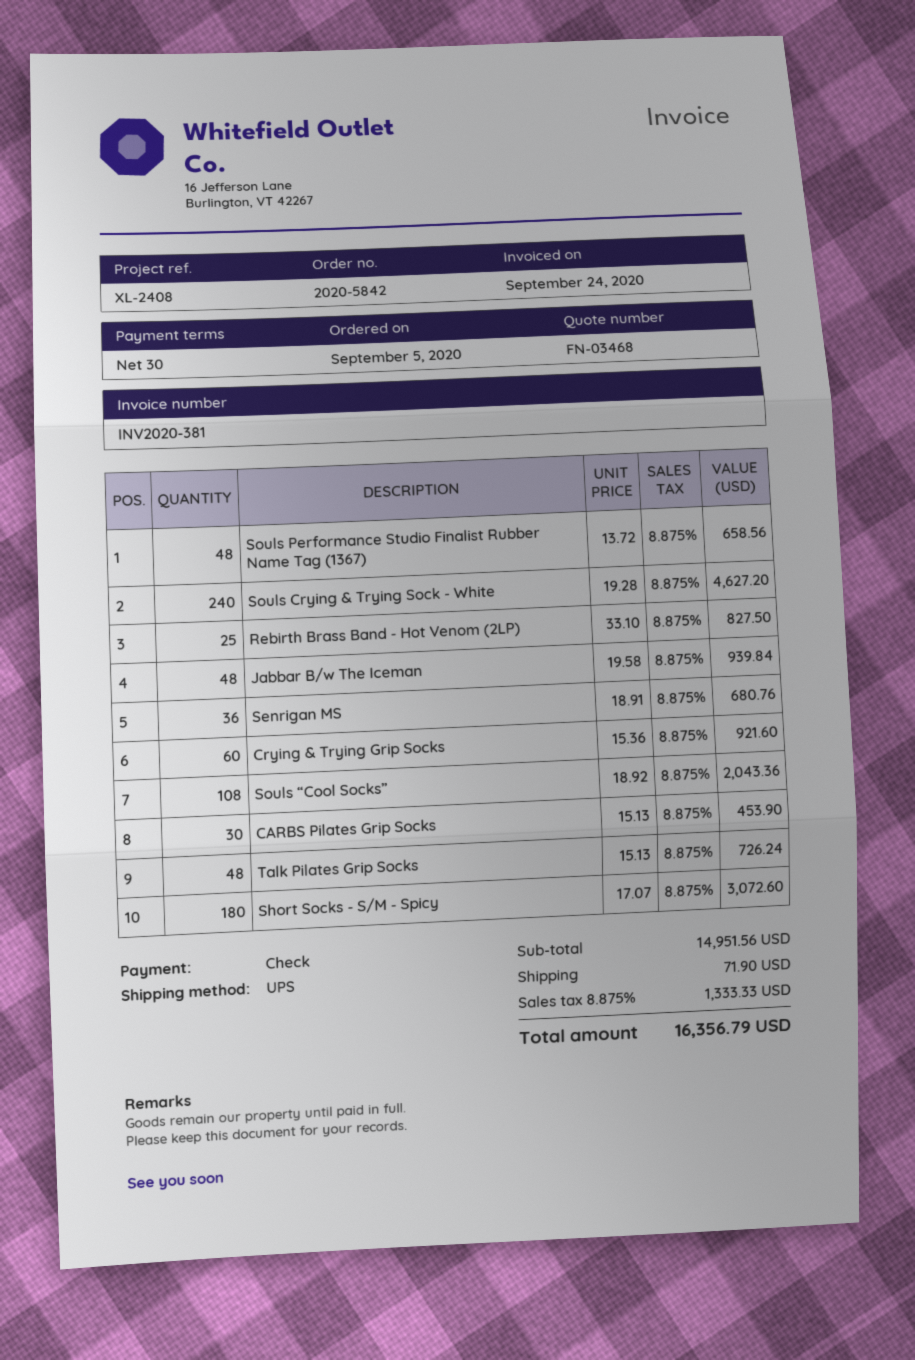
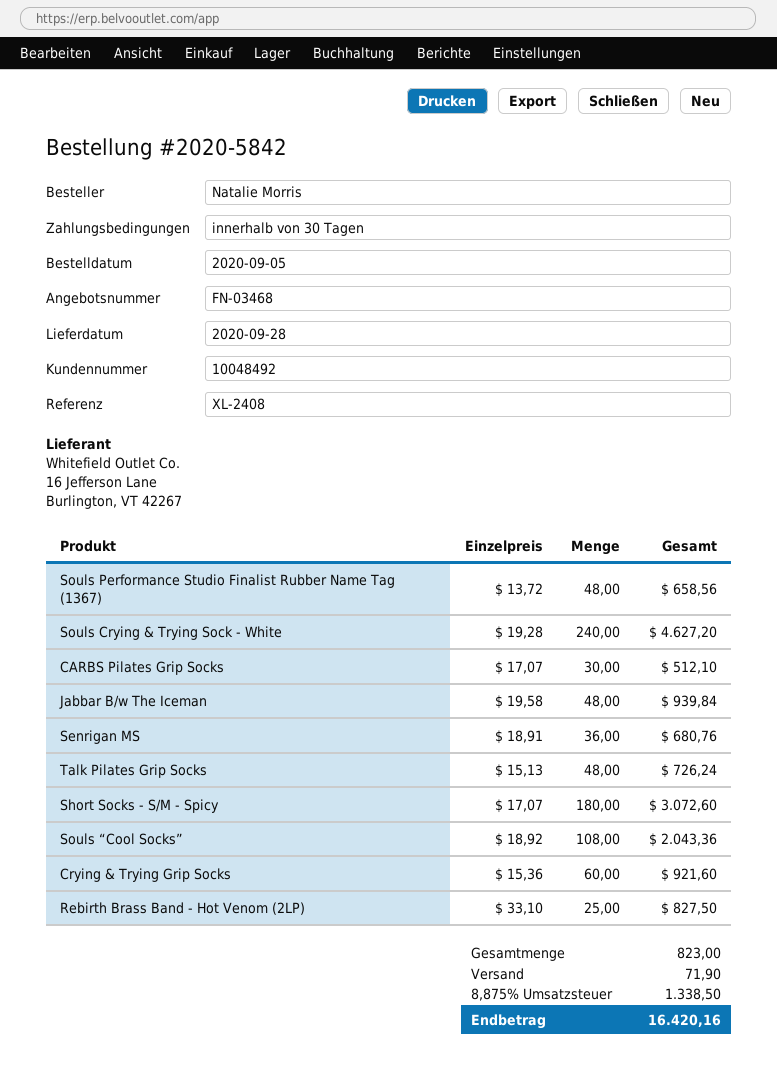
CARBS Pilates Grip Socks: 30 x 15.13 = 453.90 -> 30 x 17.07 = 512.10
tax: 8.875% = 1333.33 -> 8.875% = 1338.50
total: 16356.79 -> 16420.16

